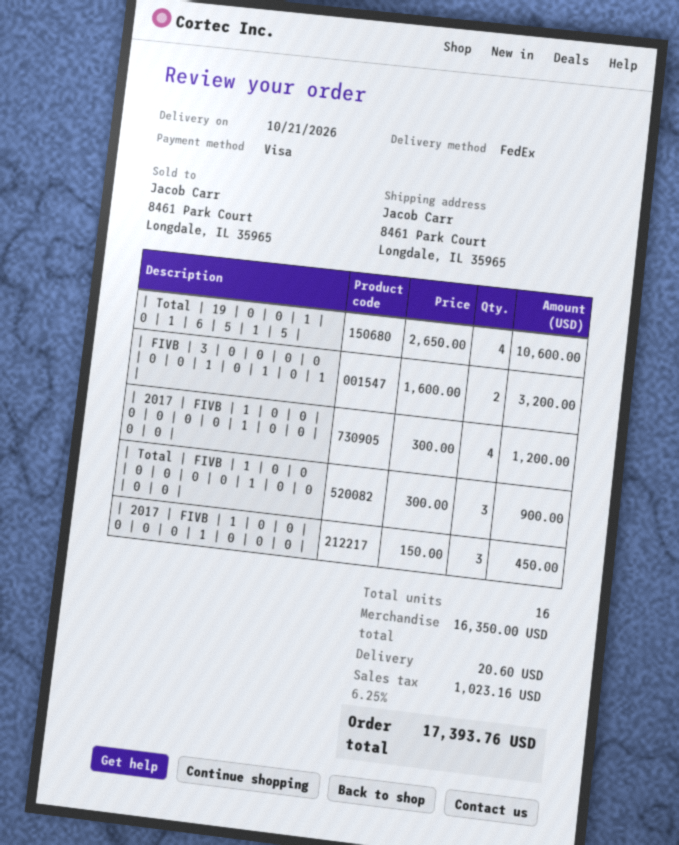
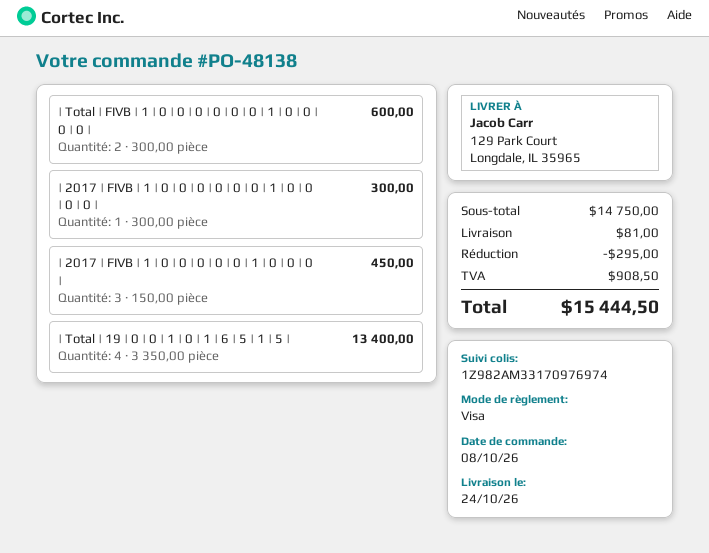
delivery date: 2026-10-21 -> 2026-10-24
ship to: 8461 Park Court, Longdale, IL 35965 -> 129 Park Court, Longdale, IL 35965
| Total | 19 | 0 | 0 | 1 | 0 | 1 | 6 | 5 | 1 | 5 |: 4 x 2650.00 = 10600.00 -> 4 x 3350.00 = 13400.00
| FIVB | 3 | 0 | 0 | 0 | 0 | 0 | 0 | 1 | 0 | 1 | 0 | 1 |: 2 x 1600.00 = 3200.00 -> none
| 2017 | FIVB | 1 | 0 | 0 | 0 | 0 | 0 | 0 | 1 | 0 | 0 | 0 | 0 |: 4 x 300.00 = 1200.00 -> 1 x 300.00 = 300.00
| Total | FIVB | 1 | 0 | 0 | 0 | 0 | 0 | 0 | 1 | 0 | 0 | 0 | 0 |: 3 x 300.00 = 900.00 -> 2 x 300.00 = 600.00
subtotal: 16350.00 -> 14750.00
discount: none -> 295.00
shipping: 20.60 -> 81.00
tax: 1023.16 -> 908.50
total: 17393.76 -> 15444.50

